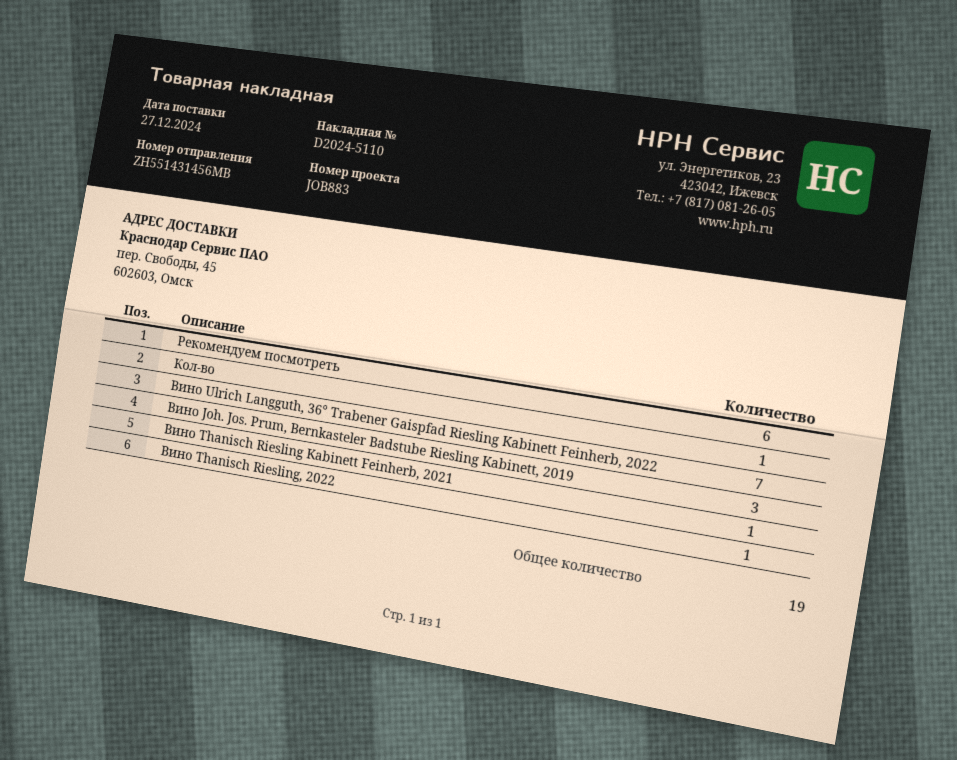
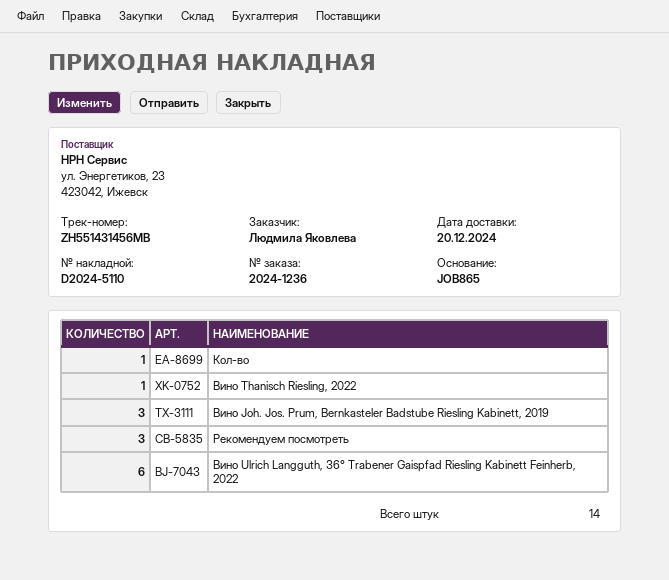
delivery date: 2024-12-27 -> 2024-12-20
reference: JOB883 -> JOB865
Рекомендуем посмотреть: 6 -> 3
Вино Ulrich Langguth, 36° Trabener Gaispfad Riesling Kabinett Feinherb, 2022: 7 -> 6
Вино Thanisch Riesling Kabinett Feinherb, 2021: 1 -> none
total quantity: 19 -> 14

